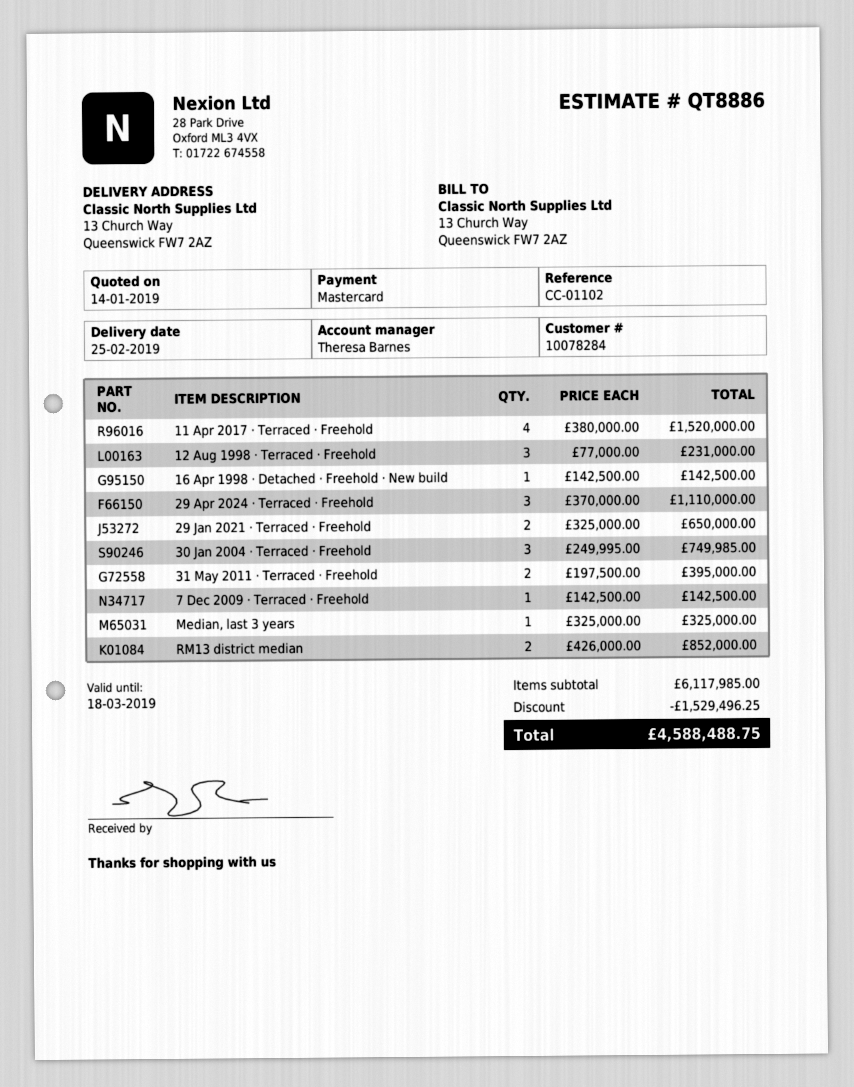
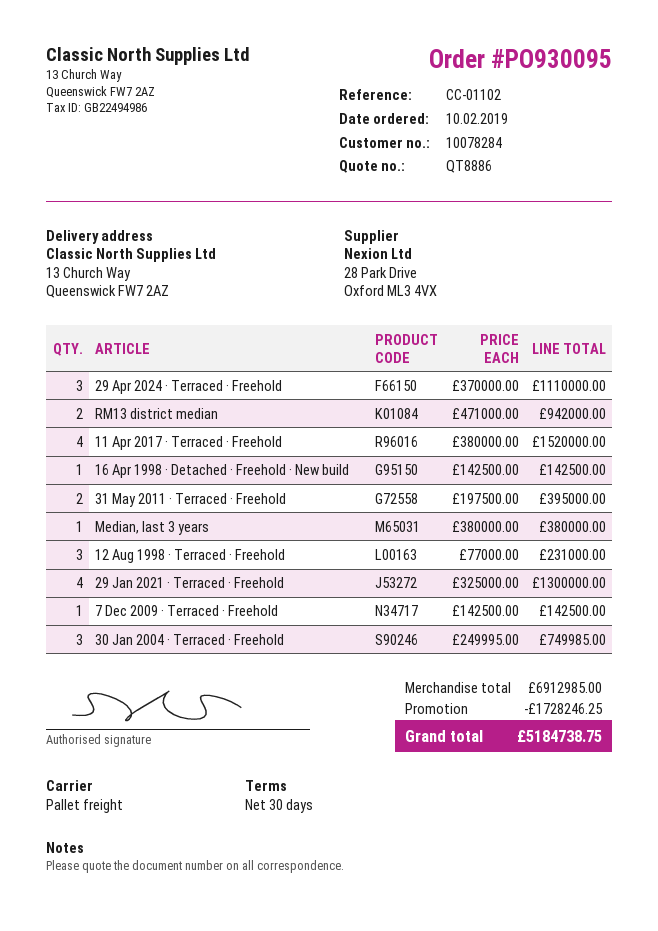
29 Jan 2021 · Terraced · Freehold: 2 x 325000.00 = 650000.00 -> 4 x 325000.00 = 1300000.00
Median, last 3 years: 1 x 325000.00 = 325000.00 -> 1 x 380000.00 = 380000.00
RM13 district median: 2 x 426000.00 = 852000.00 -> 2 x 471000.00 = 942000.00
subtotal: 6117985.00 -> 6912985.00
discount: 1529496.25 -> 1728246.25
total: 4588488.75 -> 5184738.75

